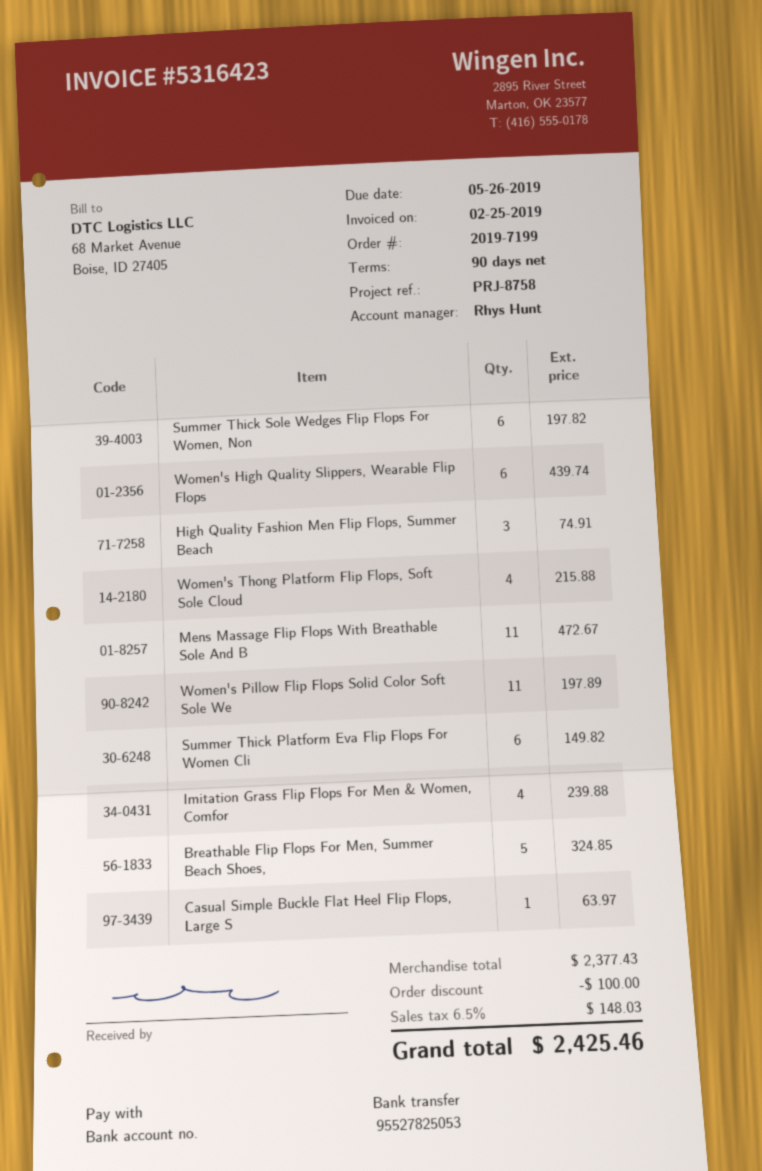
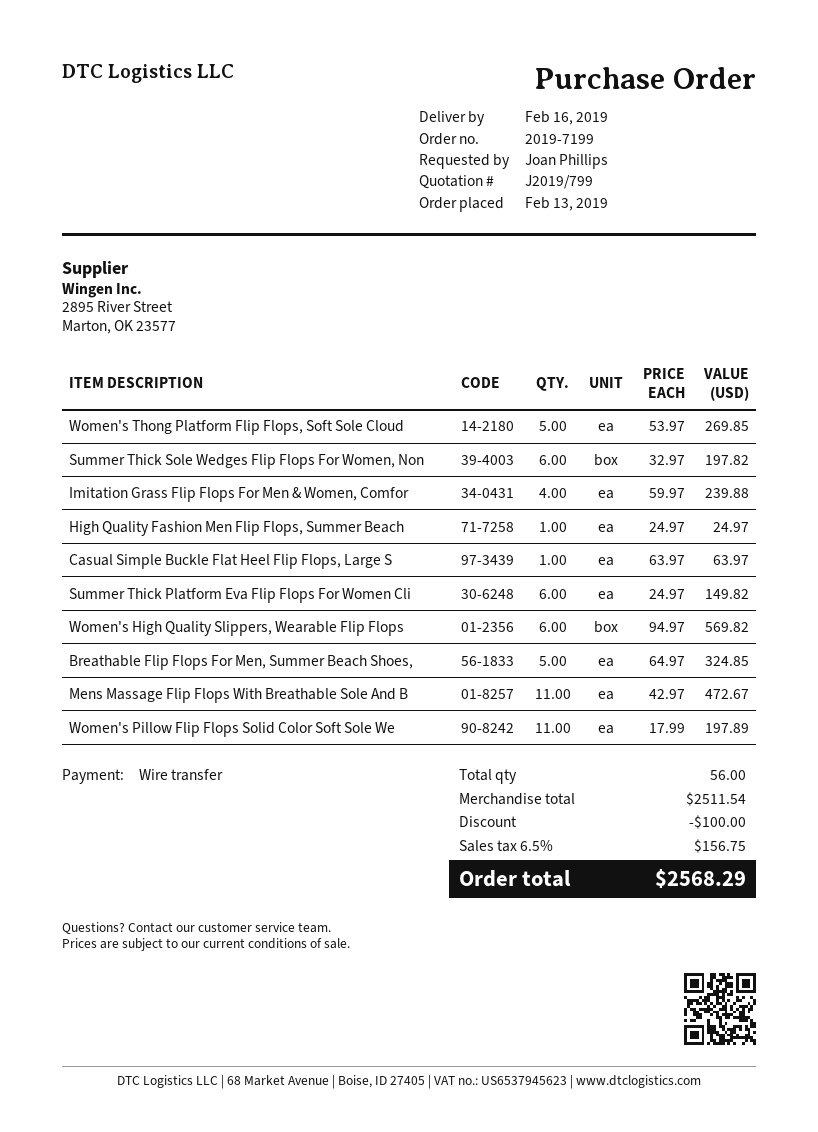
Women's High Quality Slippers, Wearable Flip Flops: 6 for 439.74 -> 6 for 569.82
High Quality Fashion Men Flip Flops, Summer Beach: 3 for 74.91 -> 1 for 24.97
Women's Thong Platform Flip Flops, Soft Sole Cloud: 4 for 215.88 -> 5 for 269.85
subtotal: 2377.43 -> 2511.54
tax: 6.5% = 148.03 -> 6.5% = 156.75
total: 2425.46 -> 2568.29

